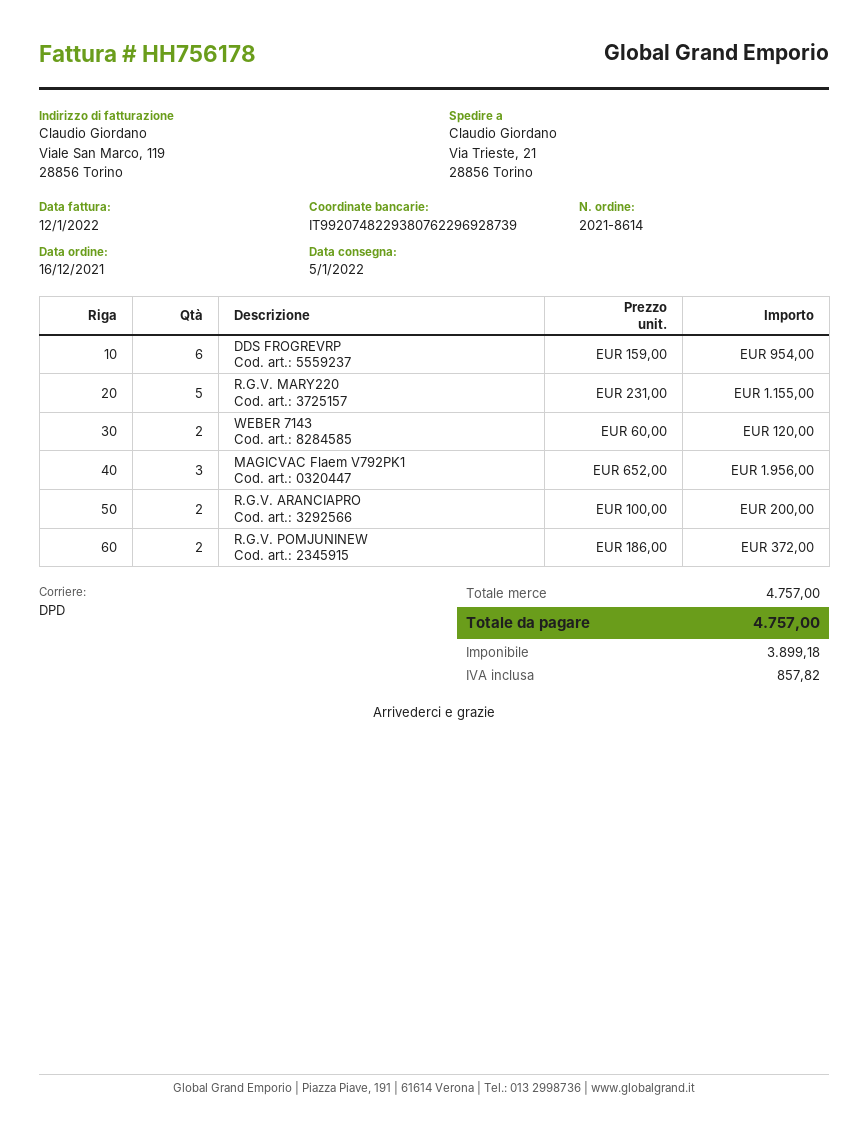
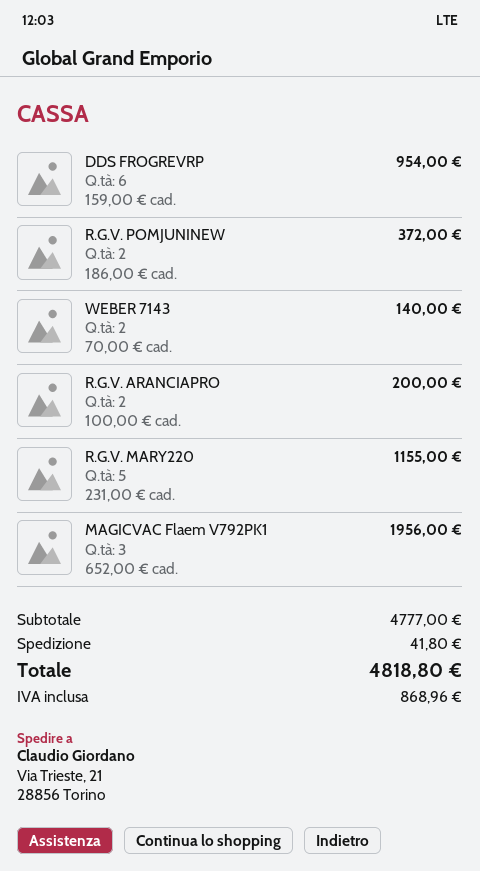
WEBER 7143: 2 x 60.00 = 120.00 -> 2 x 70.00 = 140.00
subtotal: 4757.00 -> 4777.00
shipping: none -> 41.80
tax: 857.82 -> 868.96
total: 4757.00 -> 4818.80

